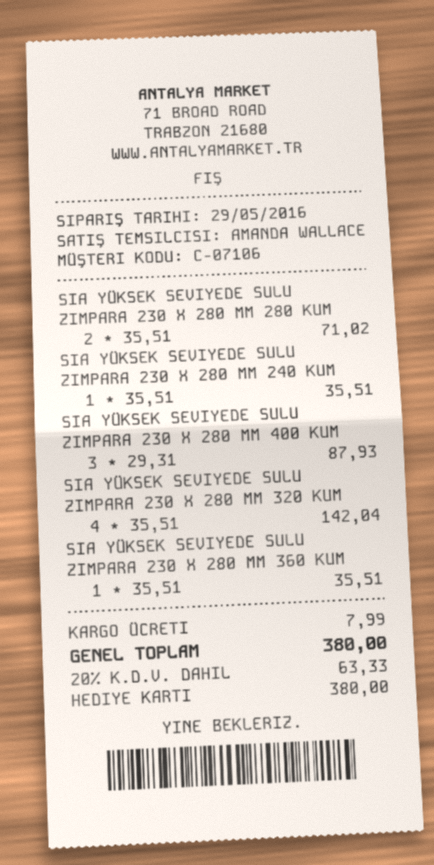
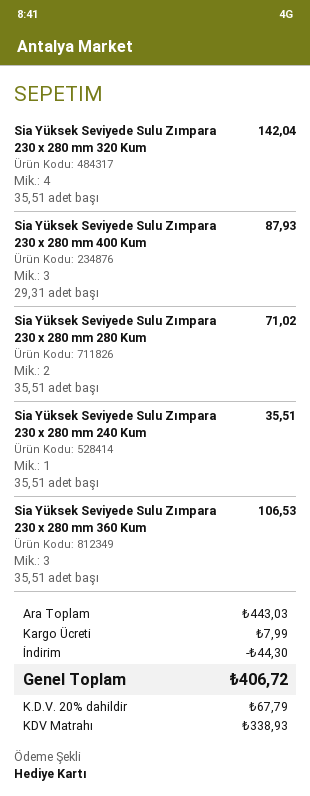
SIA YÜKSEK SEVIYEDE SULU ZIMPARA 230 X 280 MM 360 KUM: 1 x 35.51 = 35.51 -> 3 x 35.51 = 106.53
discount: none -> 44.30
tax: 20% = 63.33 -> 20% = 67.79
total: 380.00 -> 406.72

